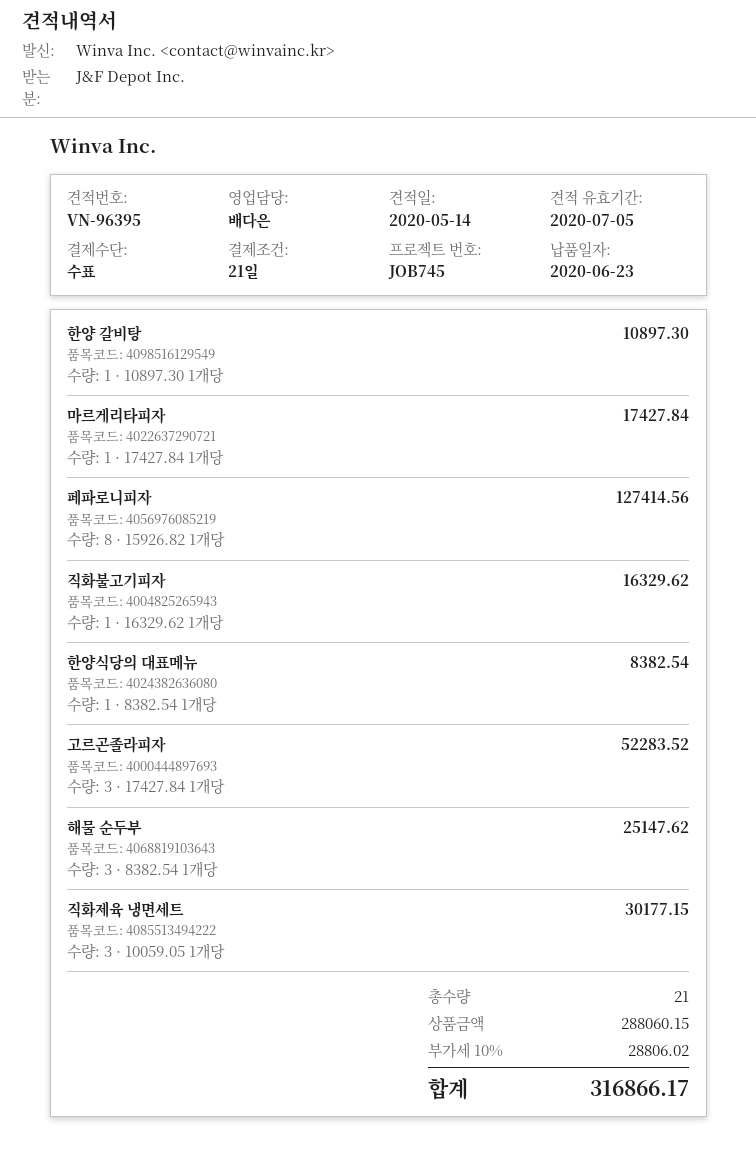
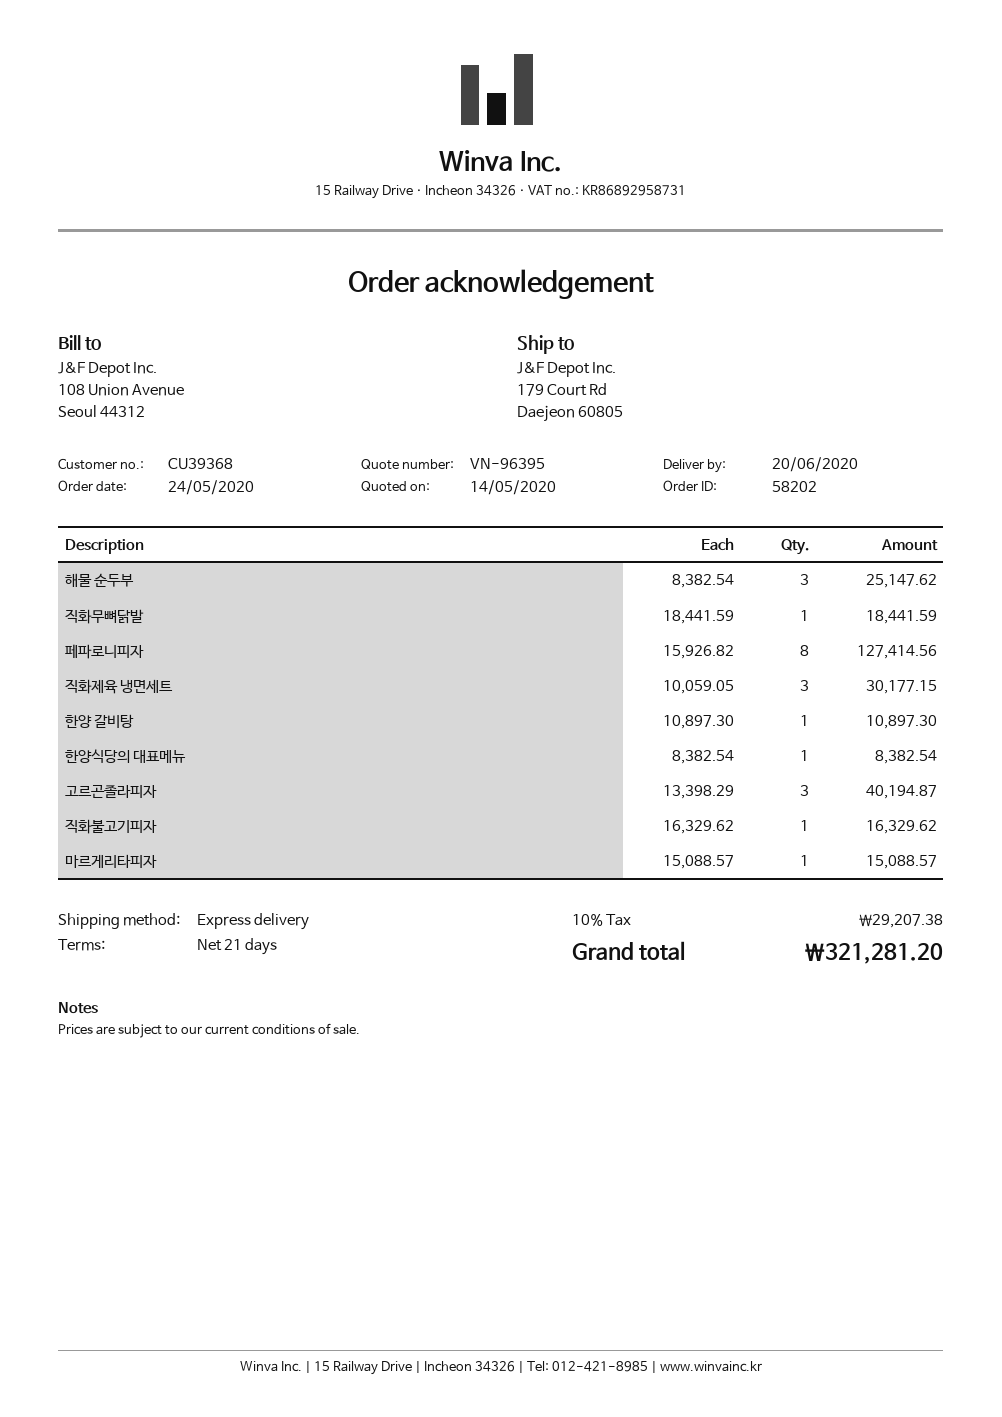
delivery date: 2020-06-23 -> 2020-06-20
마르게리타피자: 1 x 17427.84 = 17427.84 -> 1 x 15088.57 = 15088.57
고르곤졸라피자: 3 x 17427.84 = 52283.52 -> 3 x 13398.29 = 40194.87
직화무뼈닭발: none -> 1 x 18441.59 = 18441.59
tax: 10% = 28806.02 -> 10% = 29207.38
total: 316866.17 -> 321281.20

